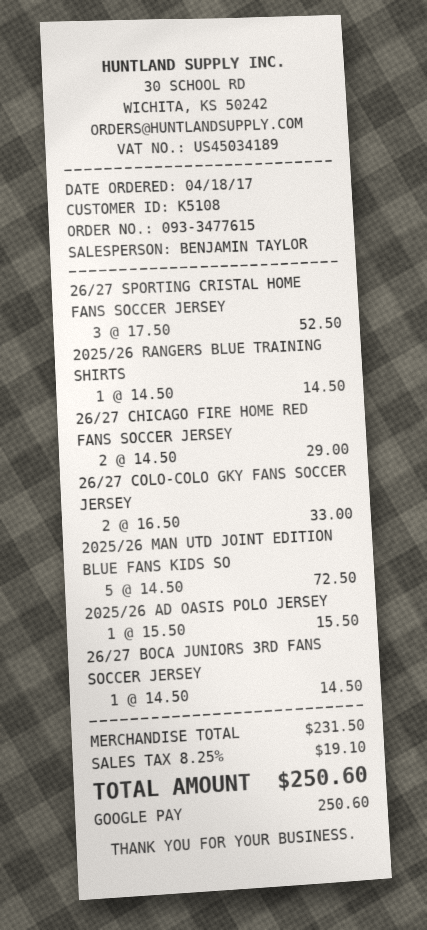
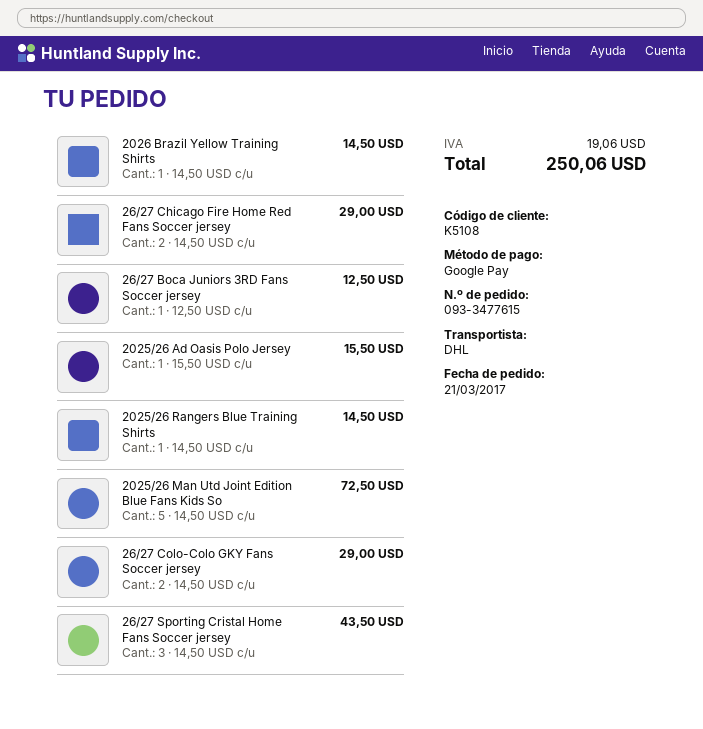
order date: 2017-04-18 -> 2017-03-21
26/27 SPORTING CRISTAL HOME FANS SOCCER JERSEY: 3 x 17.50 = 52.50 -> 3 x 14.50 = 43.50
26/27 COLO-COLO GKY FANS SOCCER JERSEY: 2 x 16.50 = 33.00 -> 2 x 14.50 = 29.00
26/27 BOCA JUNIORS 3RD FANS SOCCER JERSEY: 1 x 14.50 = 14.50 -> 1 x 12.50 = 12.50
2026 Brazil Yellow Training Shirts: none -> 1 x 14.50 = 14.50
tax: 19.10 -> 19.06
total: 250.60 -> 250.06

